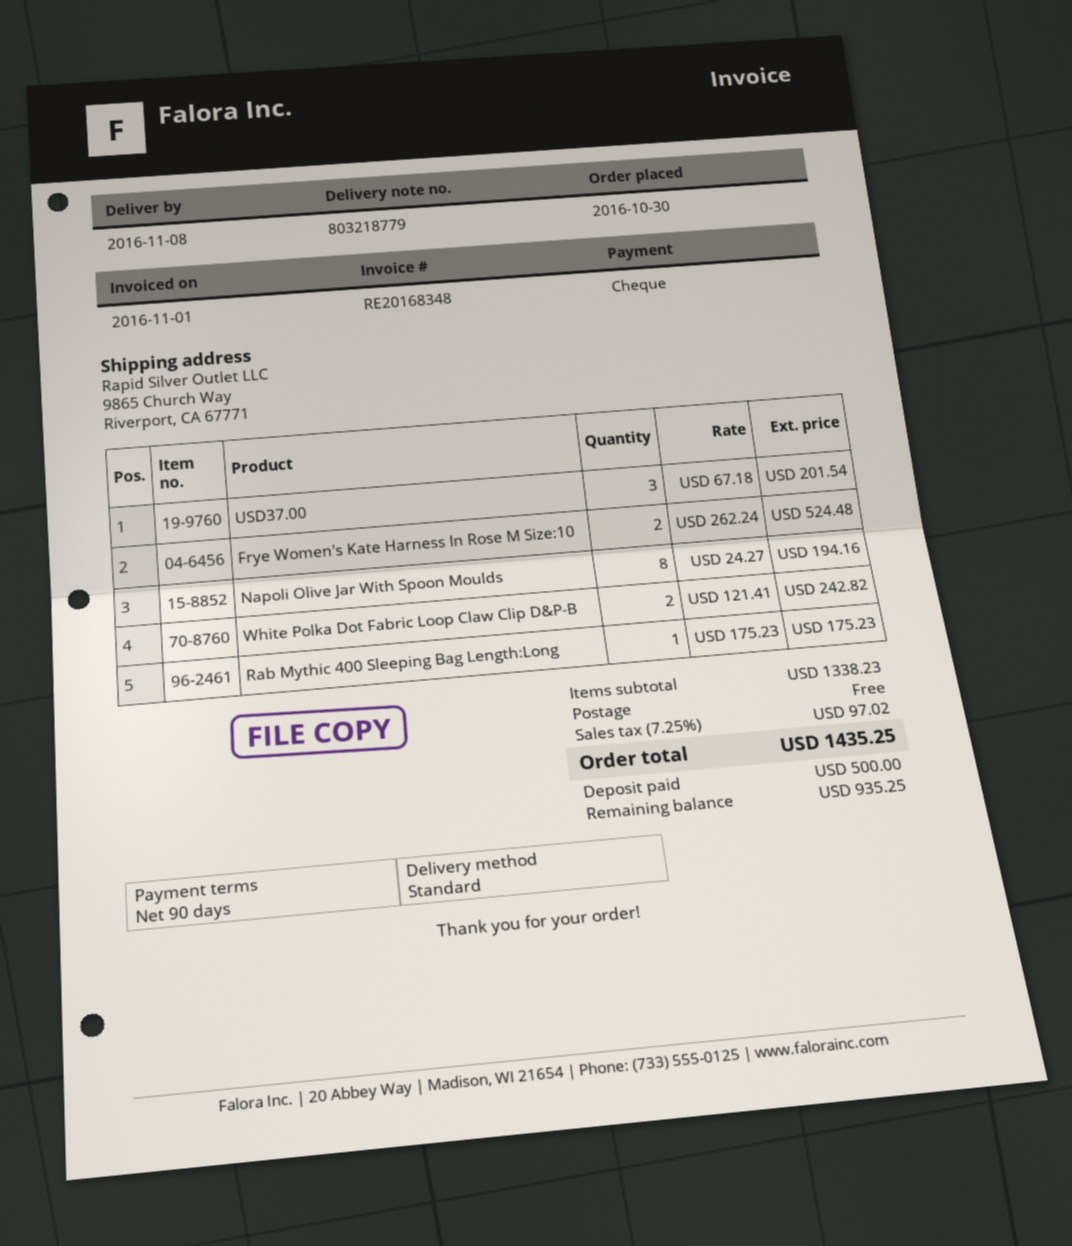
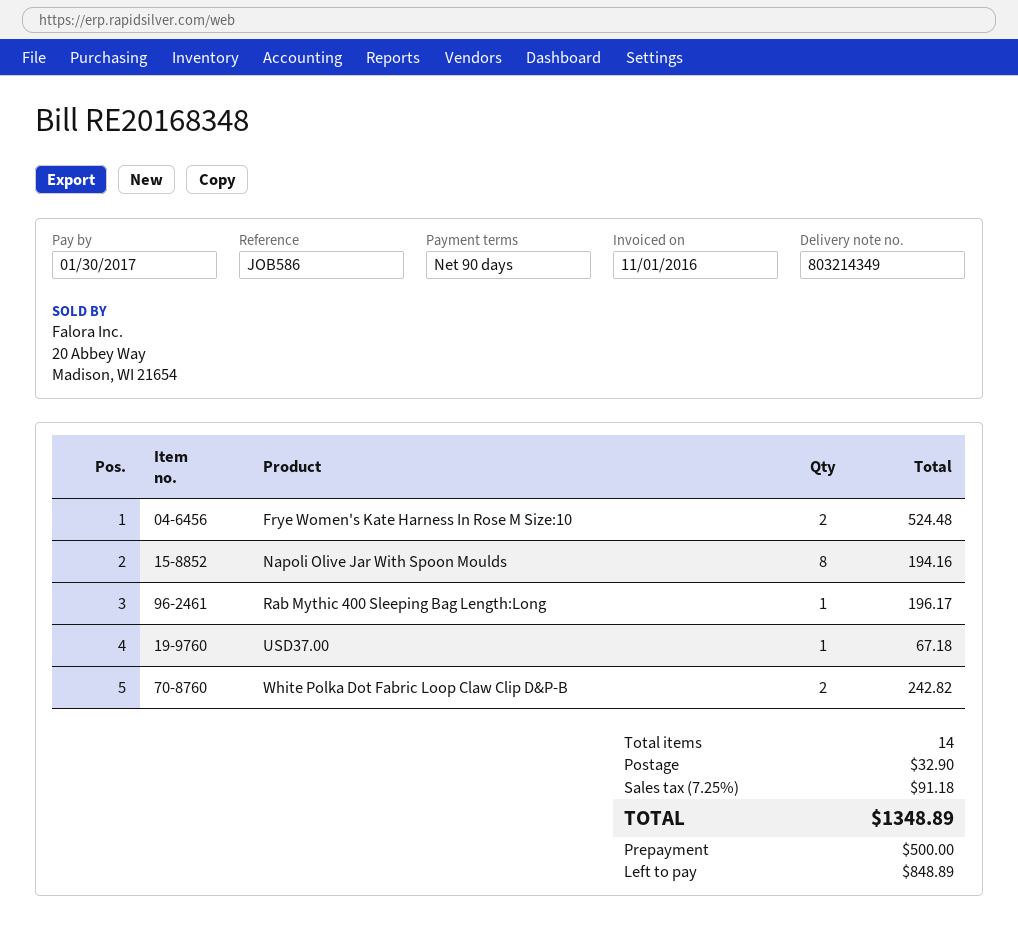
delivery note number: 803218779 -> 803214349
USD37.00: 3 for 201.54 -> 1 for 67.18
Rab Mythic 400 Sleeping Bag Length:Long: 1 for 175.23 -> 1 for 196.17
shipping: 0.00 -> 32.90
tax: 7.25% = 97.02 -> 7.25% = 91.18
total: 1435.25 -> 1348.89
balance: 935.25 -> 848.89

